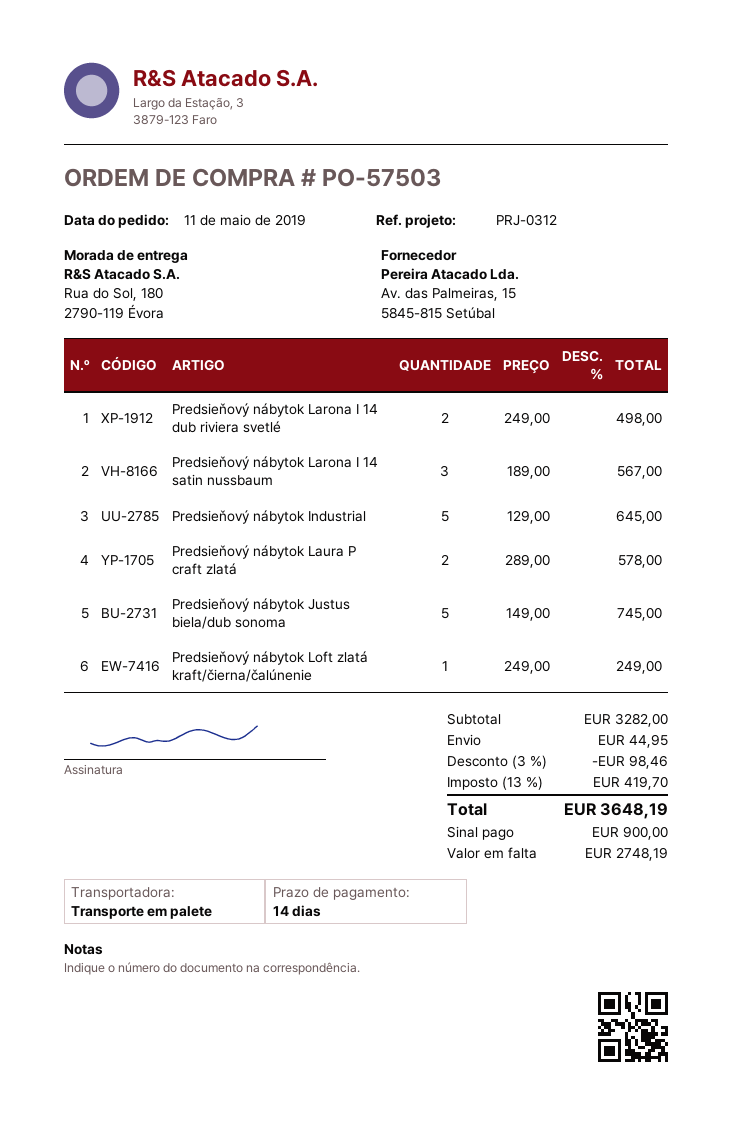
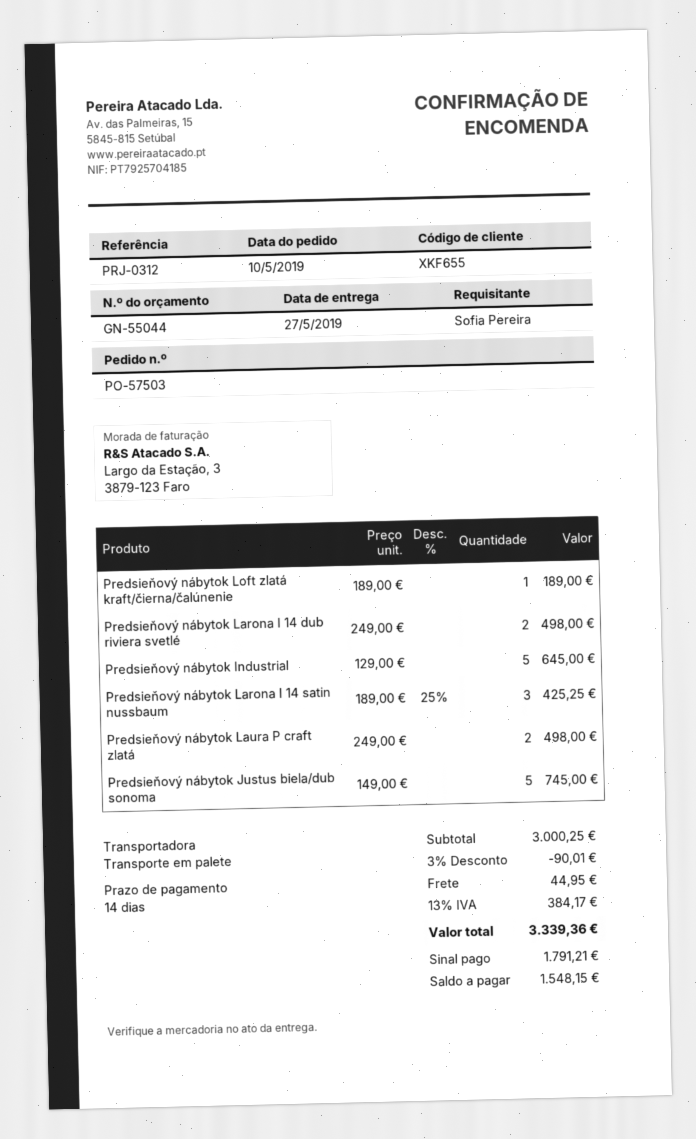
order date: 2019-05-11 -> 2019-05-10
Predsieňový nábytok Larona I 14 satin nussbaum: 3 x 189.00 = 567.00 -> 3 x 189.00 - 25% = 425.25
Predsieňový nábytok Laura P craft zlatá: 2 x 289.00 = 578.00 -> 2 x 249.00 = 498.00
Predsieňový nábytok Loft zlatá kraft/čierna/čalúnenie: 1 x 249.00 = 249.00 -> 1 x 189.00 = 189.00
subtotal: 3282.00 -> 3000.25
discount: 3% = 98.46 -> 3% = 90.01
tax: 13% = 419.70 -> 13% = 384.17
total: 3648.19 -> 3339.36
deposit: 900.00 -> 1791.21
balance: 2748.19 -> 1548.15

